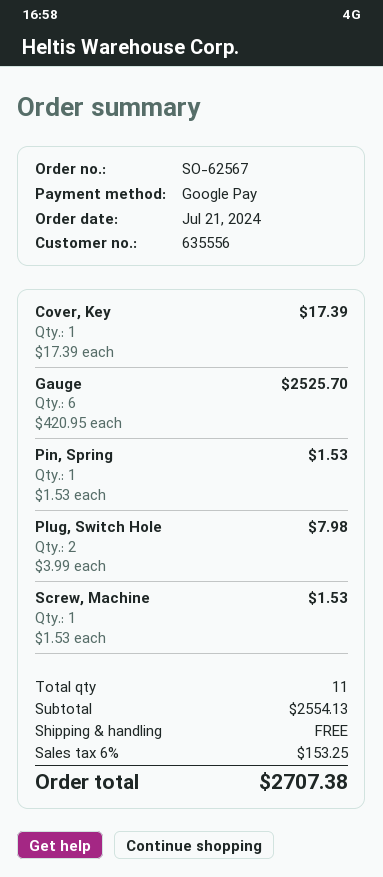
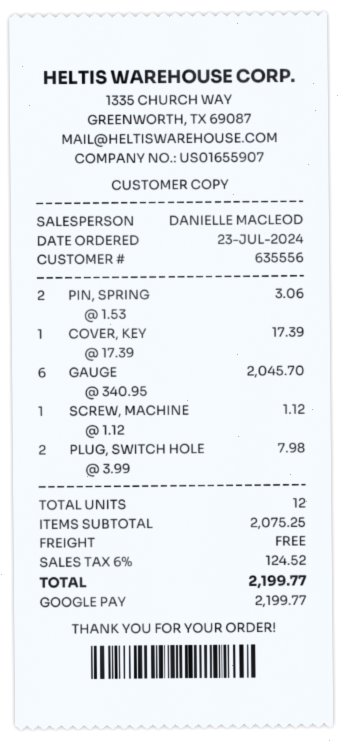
order date: 2024-07-21 -> 2024-07-23
Gauge: 6 x 420.95 = 2525.70 -> 6 x 340.95 = 2045.70
Pin, Spring: 1 x 1.53 = 1.53 -> 2 x 1.53 = 3.06
Screw, Machine: 1 x 1.53 = 1.53 -> 1 x 1.12 = 1.12
total quantity: 11 -> 12
subtotal: 2554.13 -> 2075.25
tax: 6% = 153.25 -> 6% = 124.52
total: 2707.38 -> 2199.77

